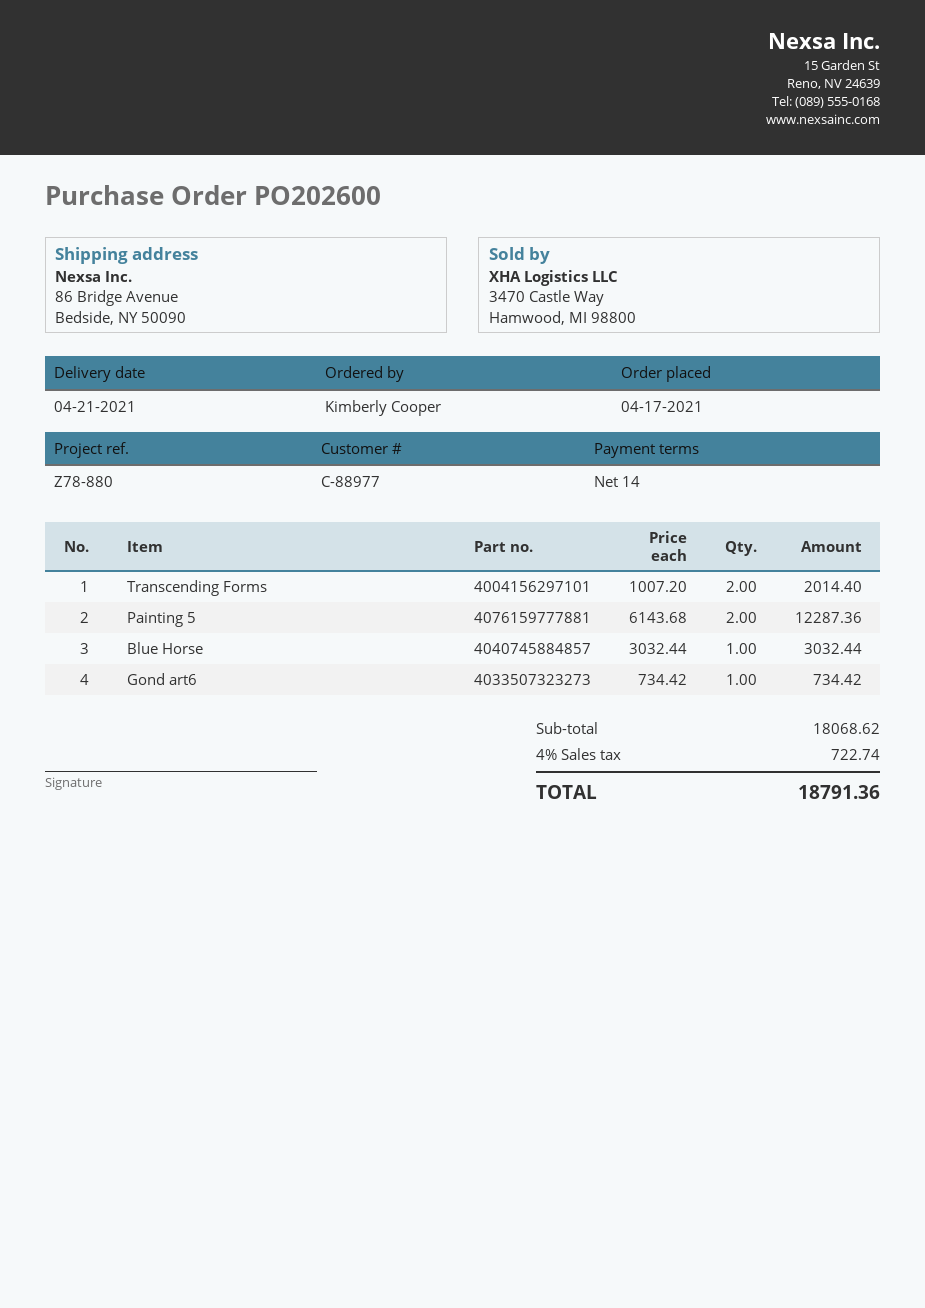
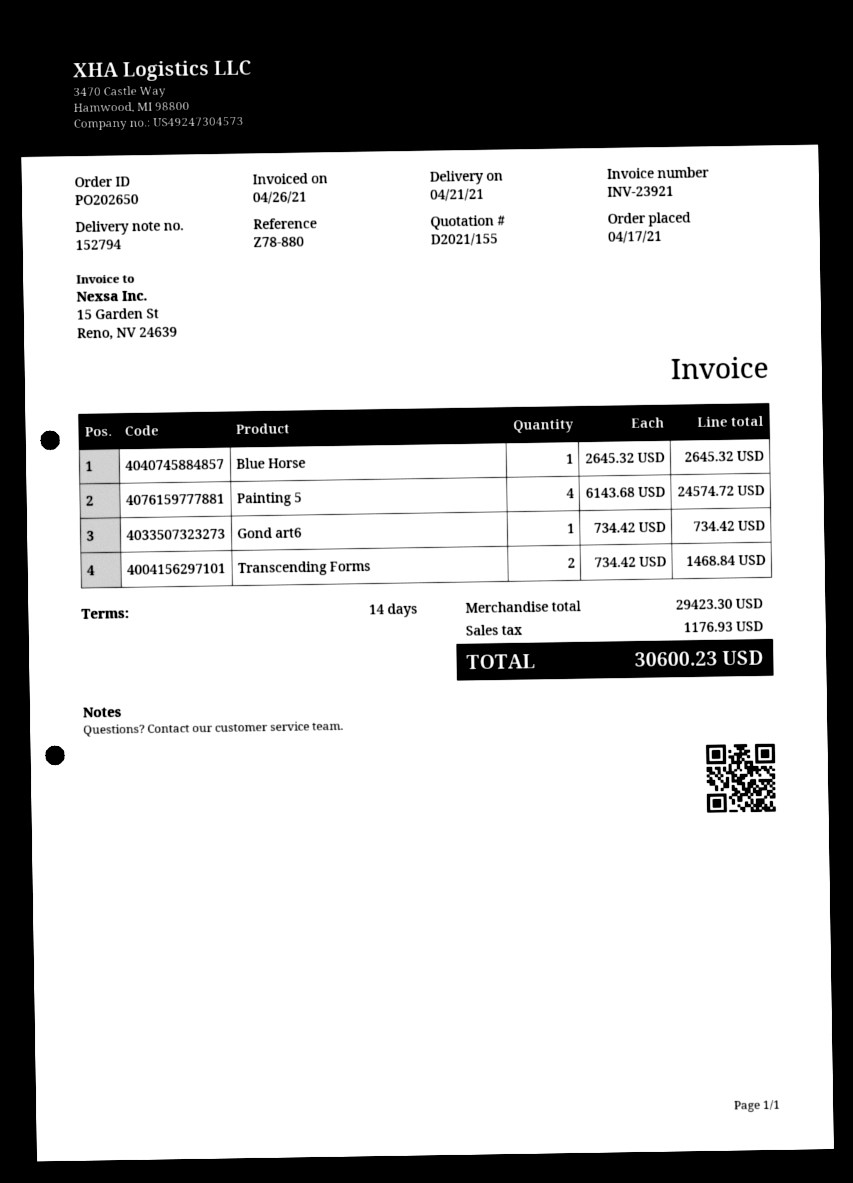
order number: PO202600 -> PO202650
Transcending Forms: 2 x 1007.20 = 2014.40 -> 2 x 734.42 = 1468.84
Painting 5: 2 x 6143.68 = 12287.36 -> 4 x 6143.68 = 24574.72
Blue Horse: 1 x 3032.44 = 3032.44 -> 1 x 2645.32 = 2645.32
subtotal: 18068.62 -> 29423.30
tax: 722.74 -> 1176.93
total: 18791.36 -> 30600.23

